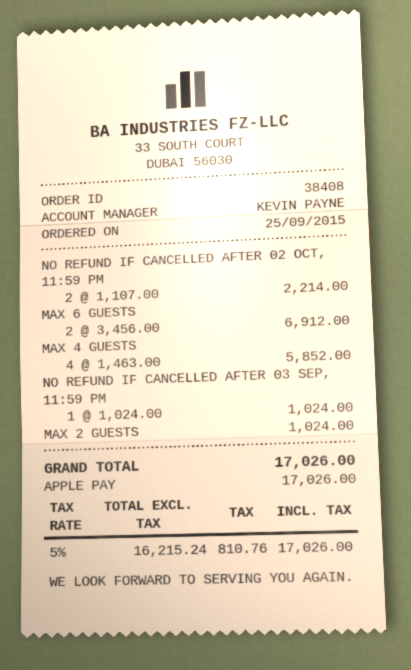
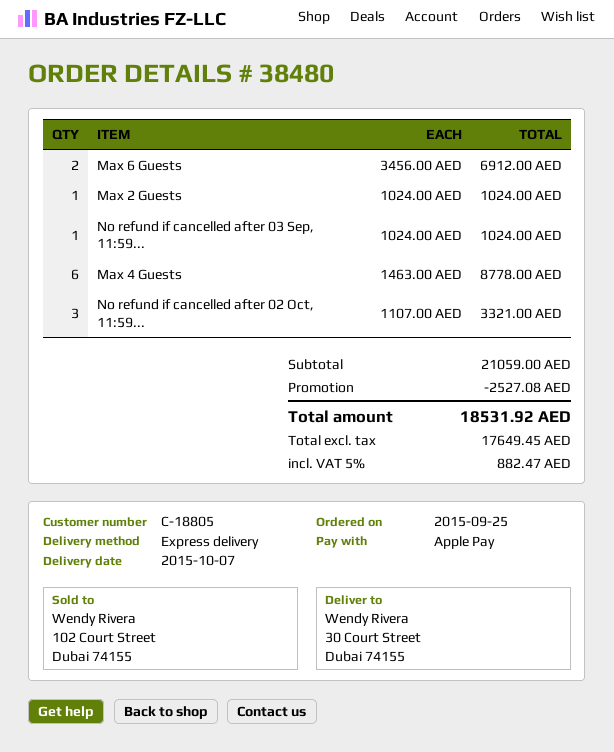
order number: 38408 -> 38480
NO REFUND IF CANCELLED AFTER 02 OCT, 11:59 PM: 2 x 1107.00 = 2214.00 -> 3 x 1107.00 = 3321.00
MAX 4 GUESTS: 4 x 1463.00 = 5852.00 -> 6 x 1463.00 = 8778.00
discount: none -> 2527.08
net: 16215.24 -> 17649.45
tax: 5% = 810.76 -> 5% = 882.47
total: 17026.00 -> 18531.92

